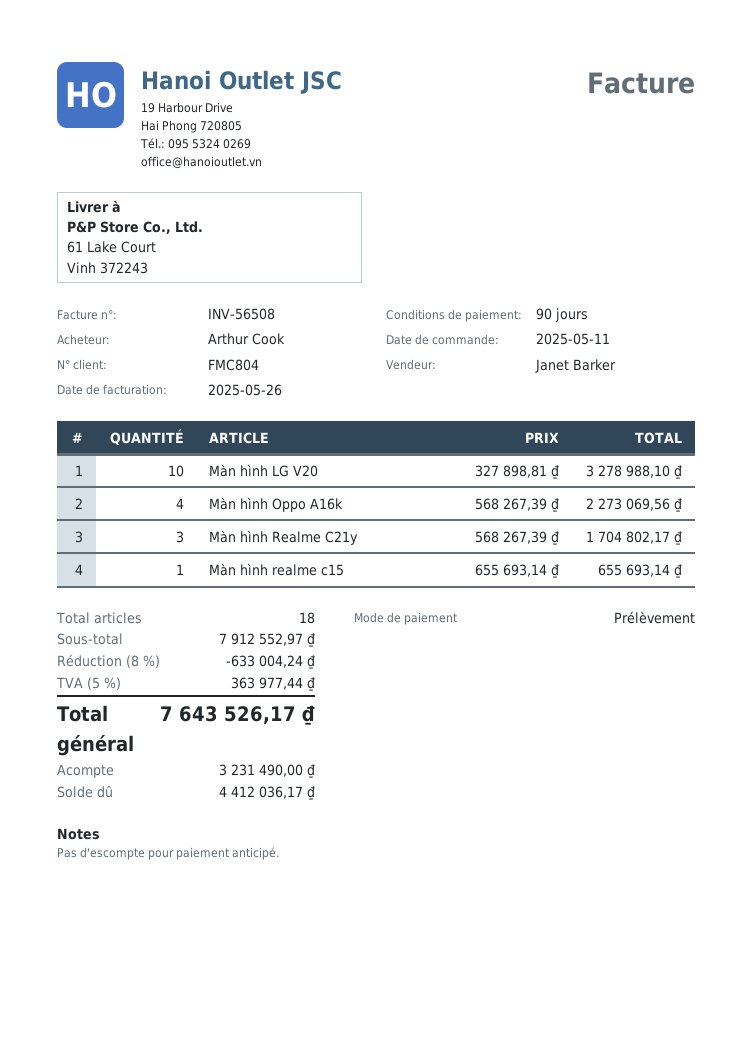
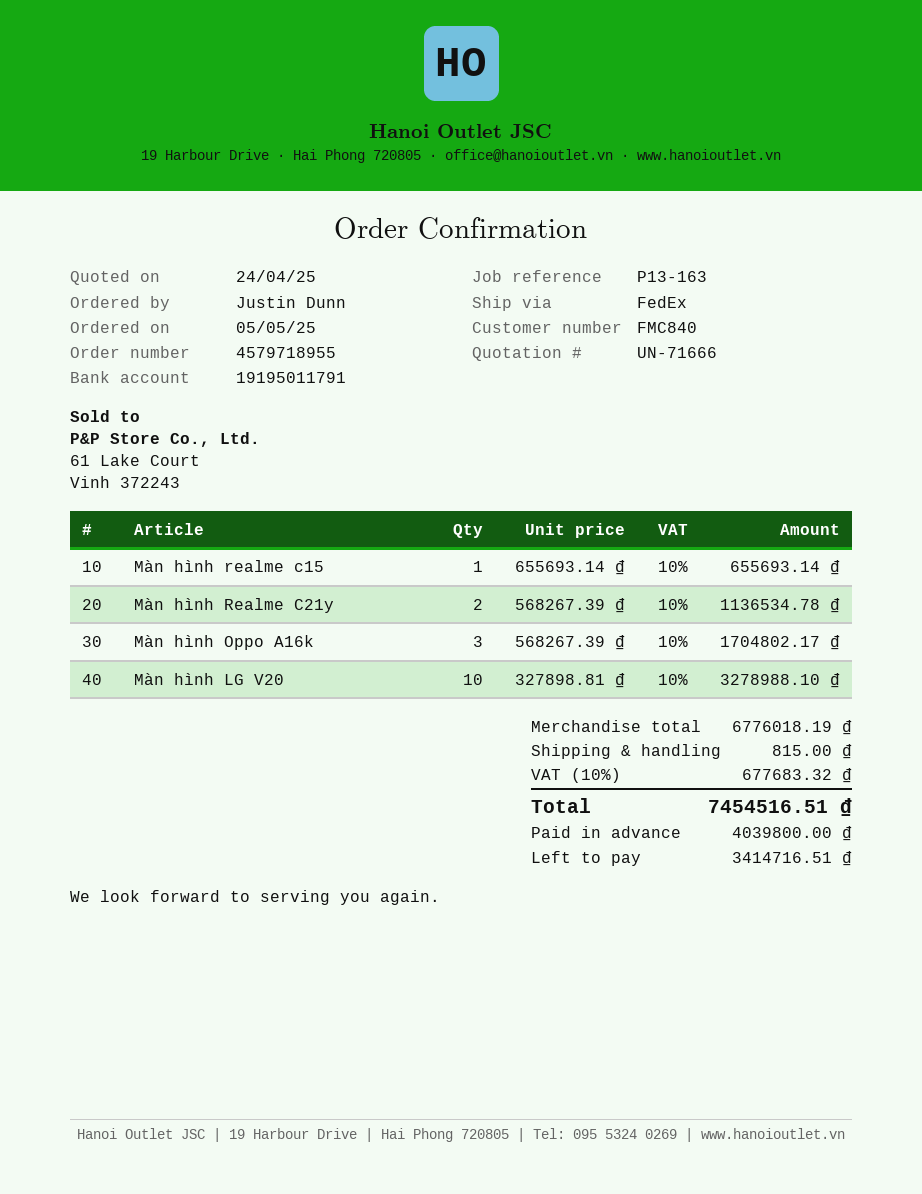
order date: 2025-05-11 -> 2025-05-05
customer number: FMC804 -> FMC840
ordered by: Arthur Cook -> Justin Dunn
Màn hình Oppo A16k: 4 x 568267.39 = 2273069.56 -> 3 x 568267.39 = 1704802.17
Màn hình Realme C21y: 3 x 568267.39 = 1704802.17 -> 2 x 568267.39 = 1136534.78
subtotal: 7912552.97 -> 6776018.19
discount: 8% = 633004.24 -> none
shipping: none -> 815.00
tax: 5% = 363977.44 -> 10% = 677683.32
total: 7643526.17 -> 7454516.51
deposit: 3231490.00 -> 4039800.00
balance: 4412036.17 -> 3414716.51

